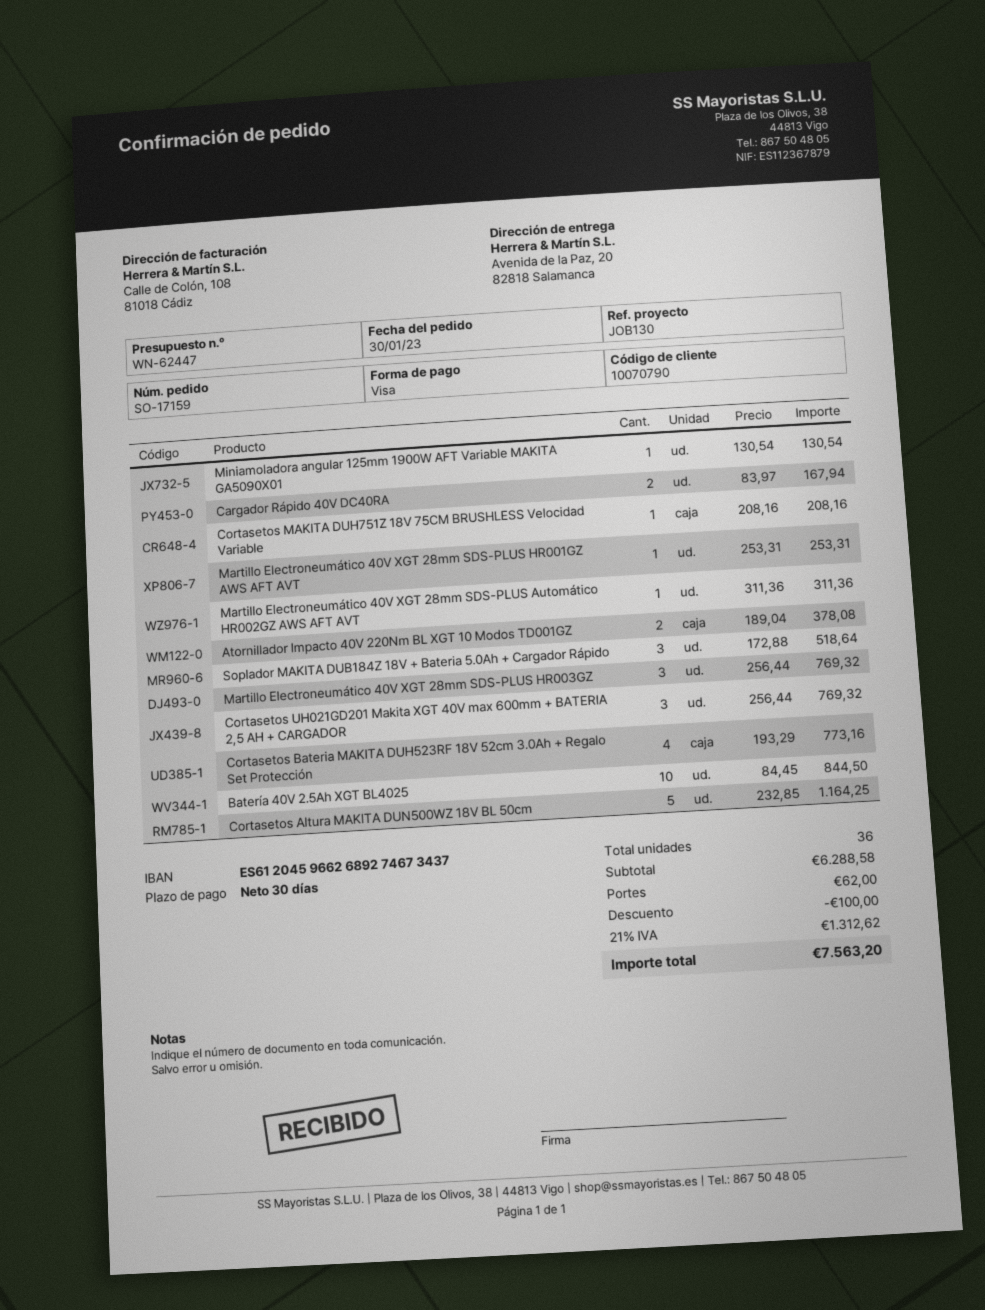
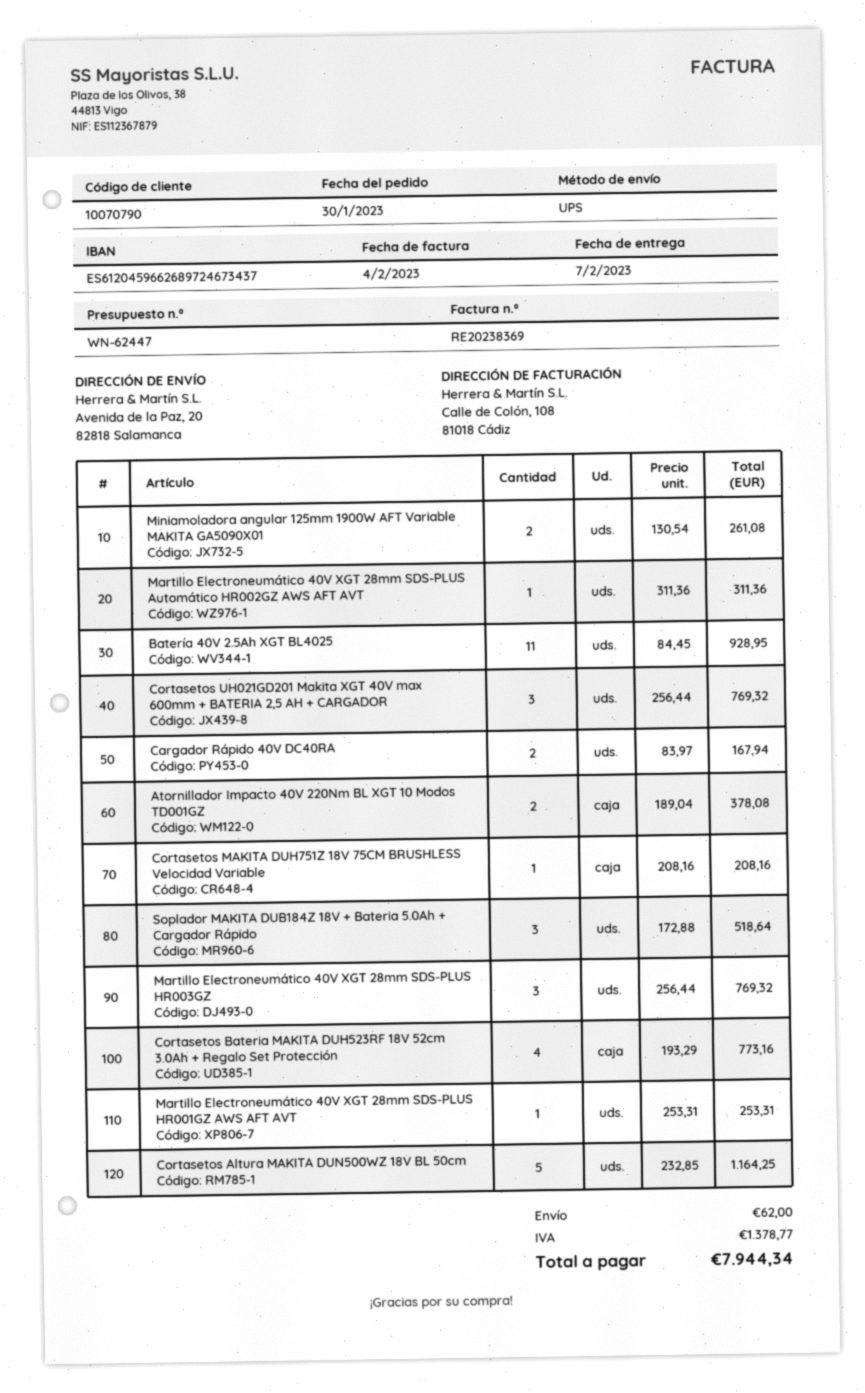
bank account: ES6120459662689274673437 -> ES6120459662689724673437
Miniamoladora angular 125mm 1900W AFT Variable MAKITA GA5090X01: 1 x 130.54 = 130.54 -> 2 x 130.54 = 261.08
Batería 40V 2.5Ah XGT BL4025: 10 x 84.45 = 844.50 -> 11 x 84.45 = 928.95
discount: 100.00 -> none
tax: 1312.62 -> 1378.77
total: 7563.20 -> 7944.34

